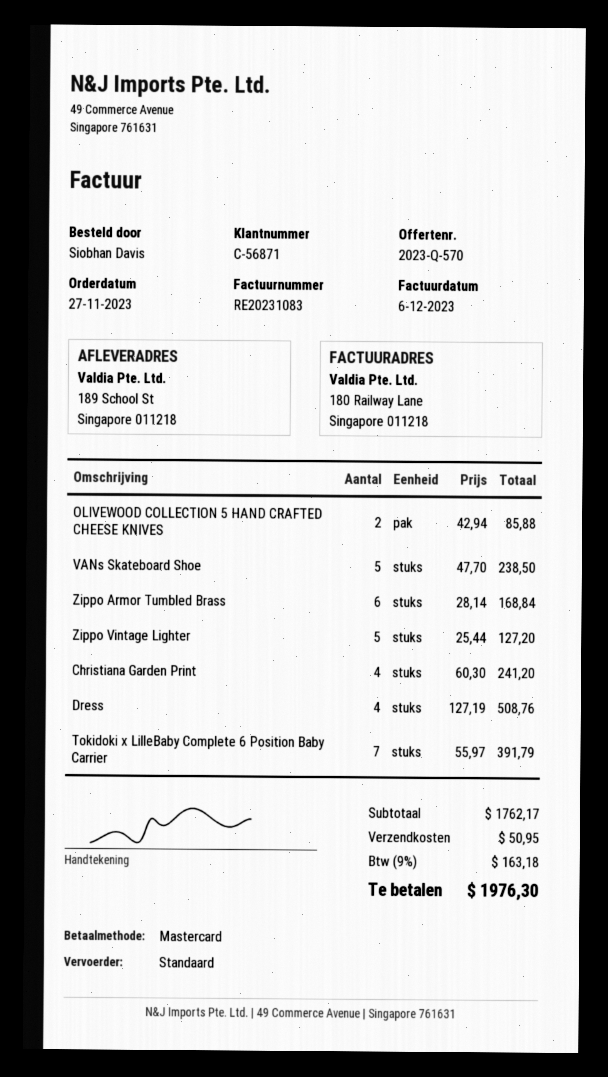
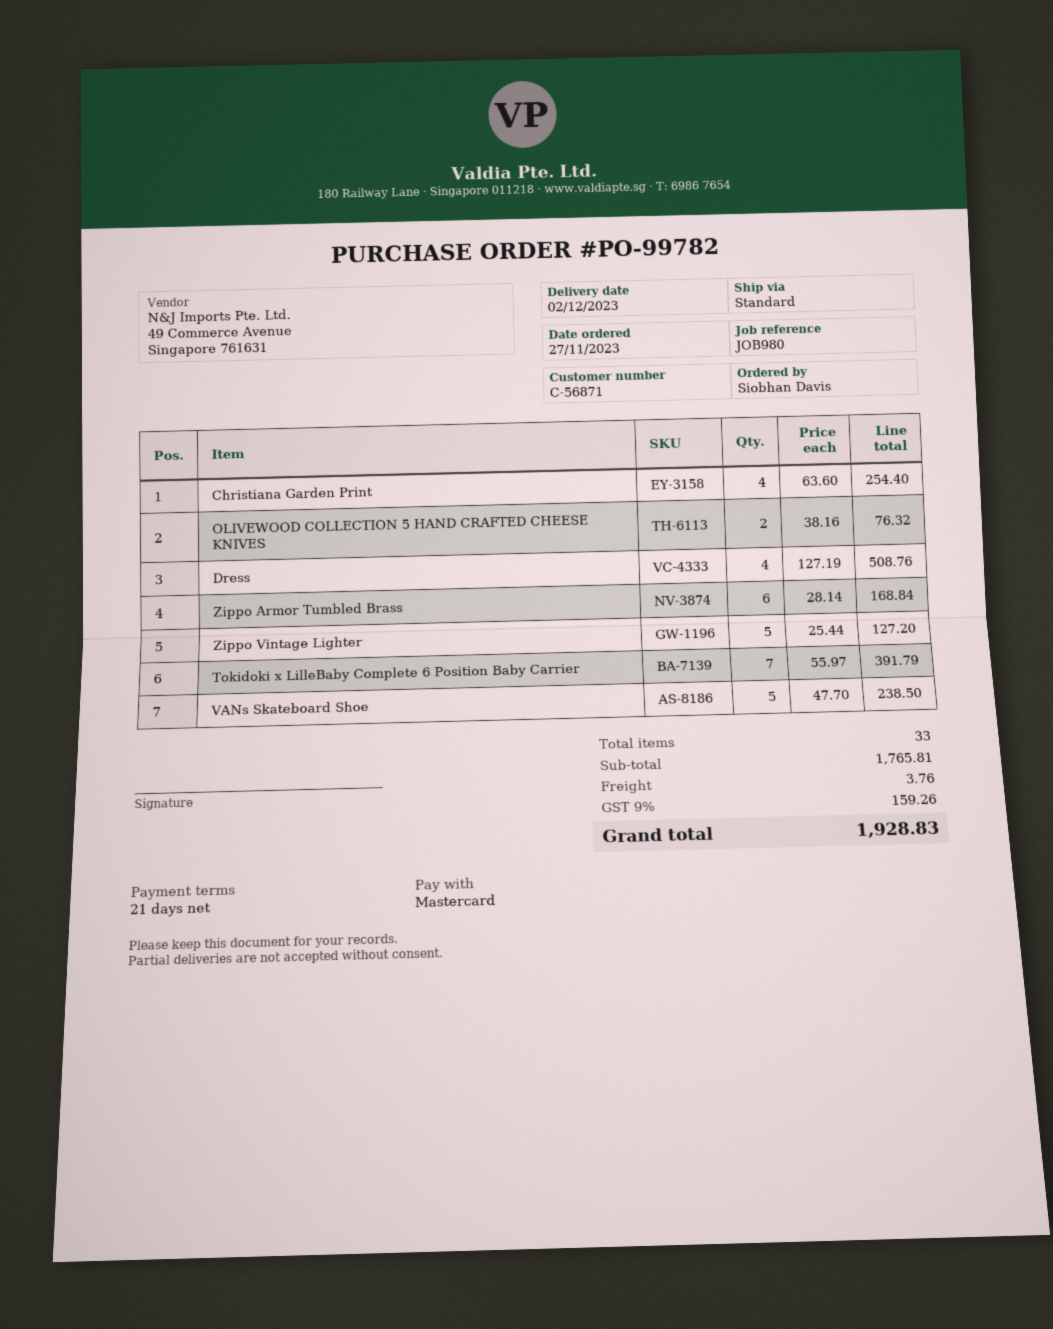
OLIVEWOOD COLLECTION 5 HAND CRAFTED CHEESE KNIVES: 2 x 42.94 = 85.88 -> 2 x 38.16 = 76.32
Christiana Garden Print: 4 x 60.30 = 241.20 -> 4 x 63.60 = 254.40
subtotal: 1762.17 -> 1765.81
shipping: 50.95 -> 3.76
tax: 9% = 163.18 -> 9% = 159.26
total: 1976.30 -> 1928.83

